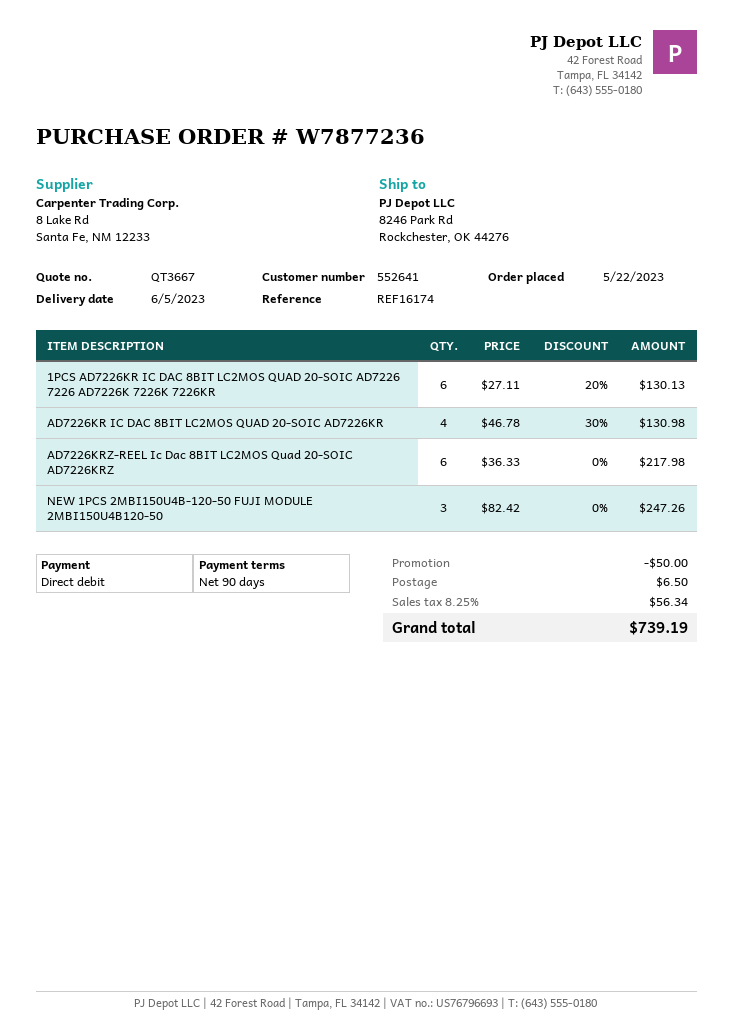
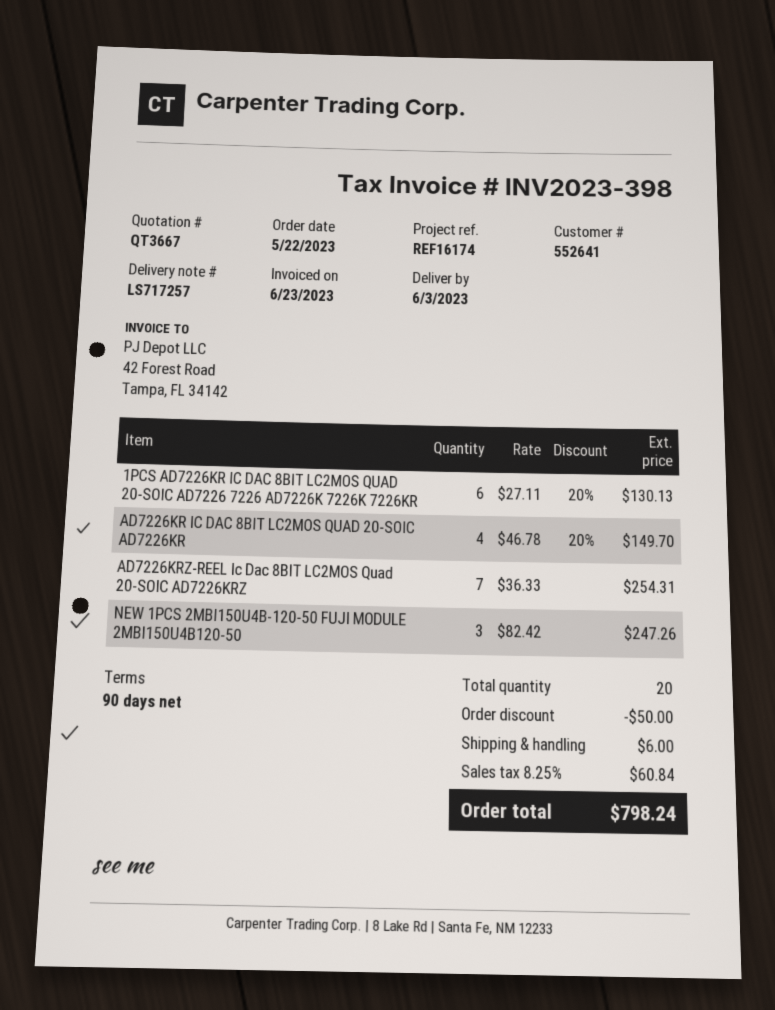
delivery date: 2023-06-05 -> 2023-06-03
AD7226KR IC DAC 8BIT LC2MOS QUAD 20-SOIC AD7226KR: 4 x 46.78 - 30% = 130.98 -> 4 x 46.78 - 20% = 149.70
AD7226KRZ-REEL Ic Dac 8BIT LC2MOS Quad 20-SOIC AD7226KRZ: 6 x 36.33 = 217.98 -> 7 x 36.33 = 254.31
shipping: 6.50 -> 6.00
tax: 8.25% = 56.34 -> 8.25% = 60.84
total: 739.19 -> 798.24

